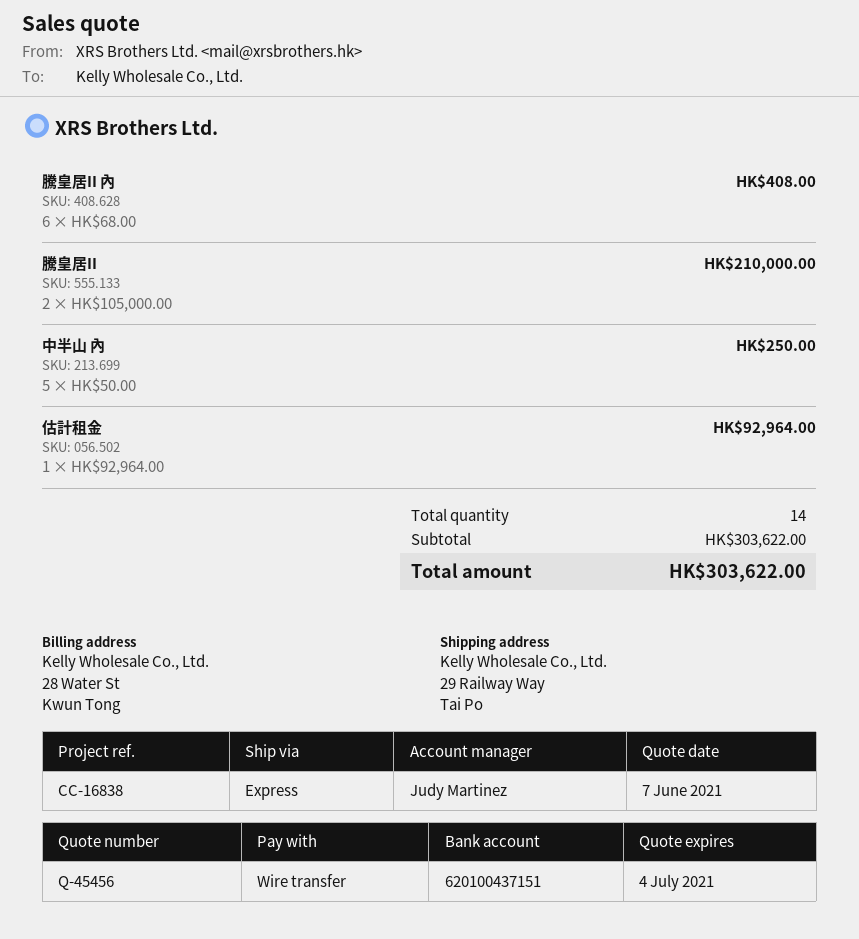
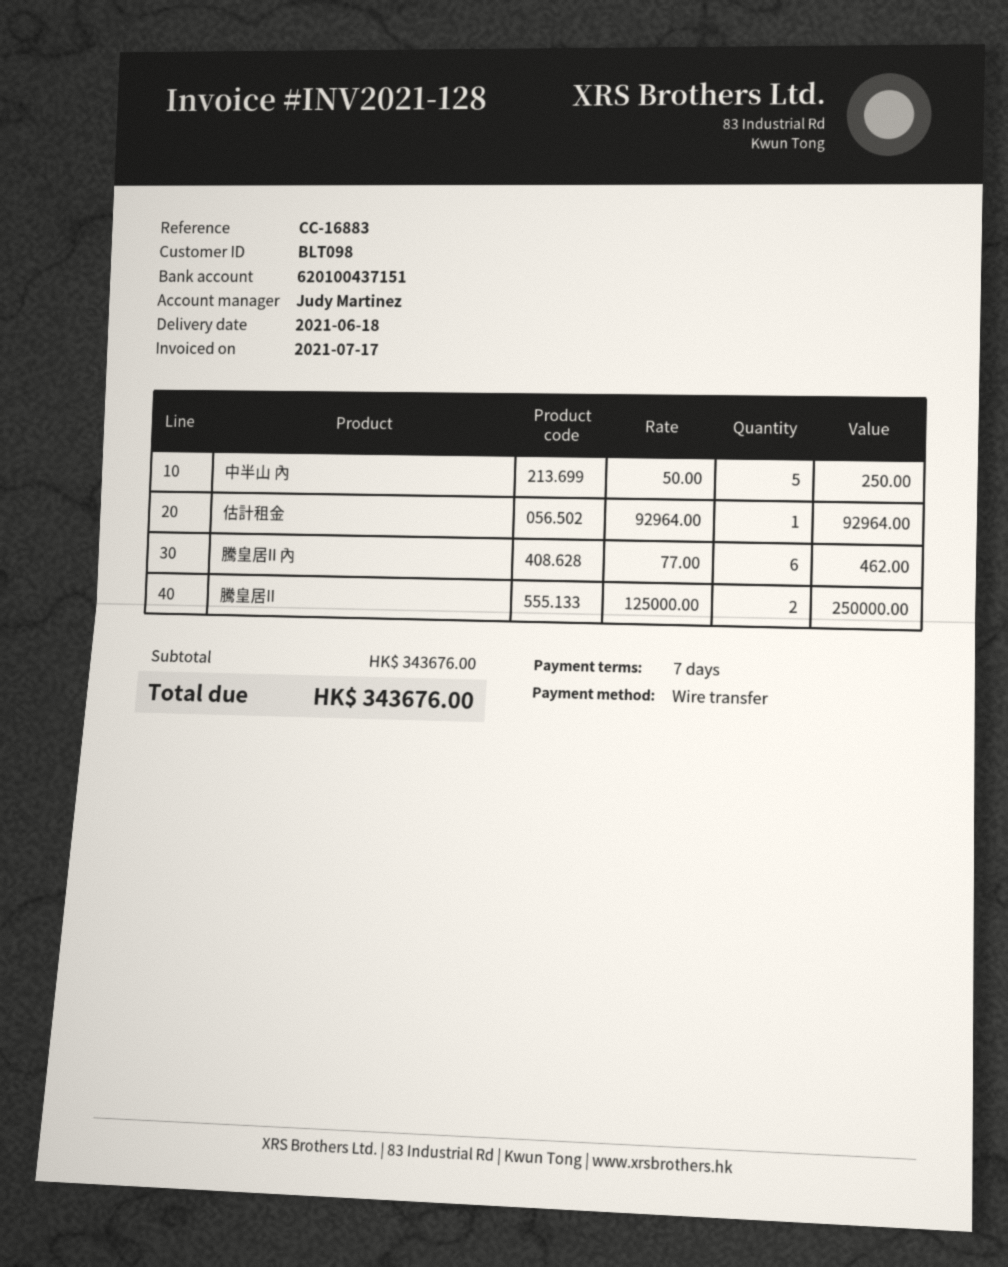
reference: CC-16838 -> CC-16883
騰皇居II 內: 6 x 68.00 = 408.00 -> 6 x 77.00 = 462.00
騰皇居II: 2 x 105000.00 = 210000.00 -> 2 x 125000.00 = 250000.00
subtotal: 303622.00 -> 343676.00
total: 303622.00 -> 343676.00

